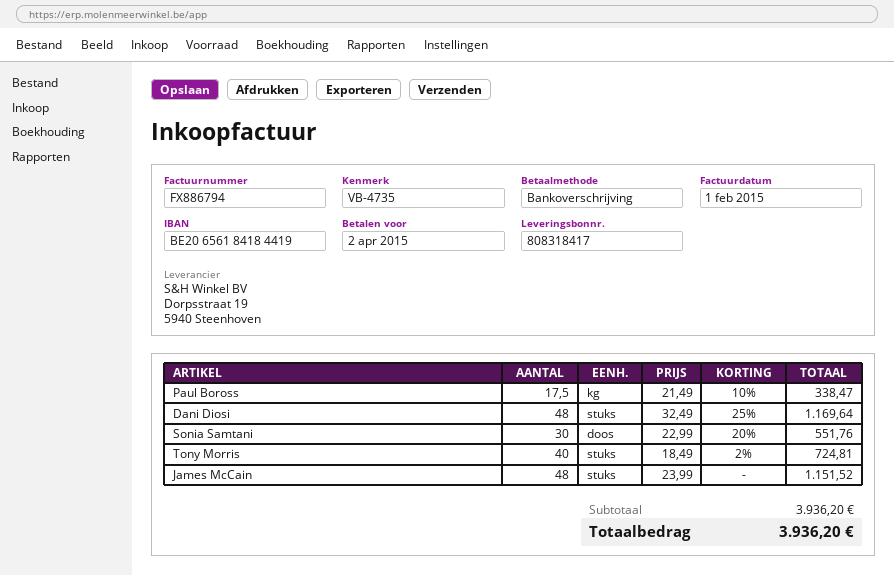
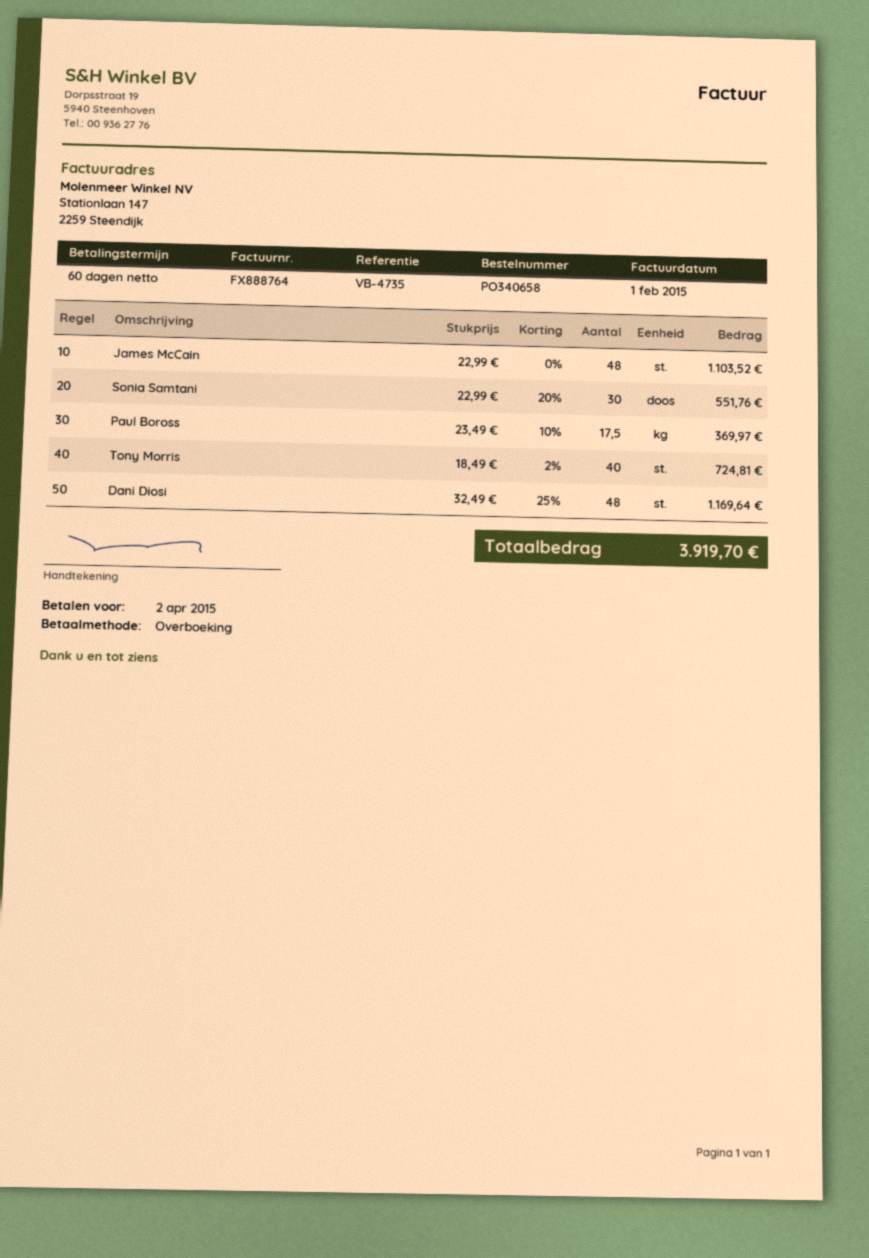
invoice number: FX886794 -> FX888764
Paul Boross: 17.5 x 21.49 - 10% = 338.47 -> 17.5 x 23.49 - 10% = 369.97
James McCain: 48 x 23.99 = 1151.52 -> 48 x 22.99 = 1103.52
total: 3936.20 -> 3919.70

